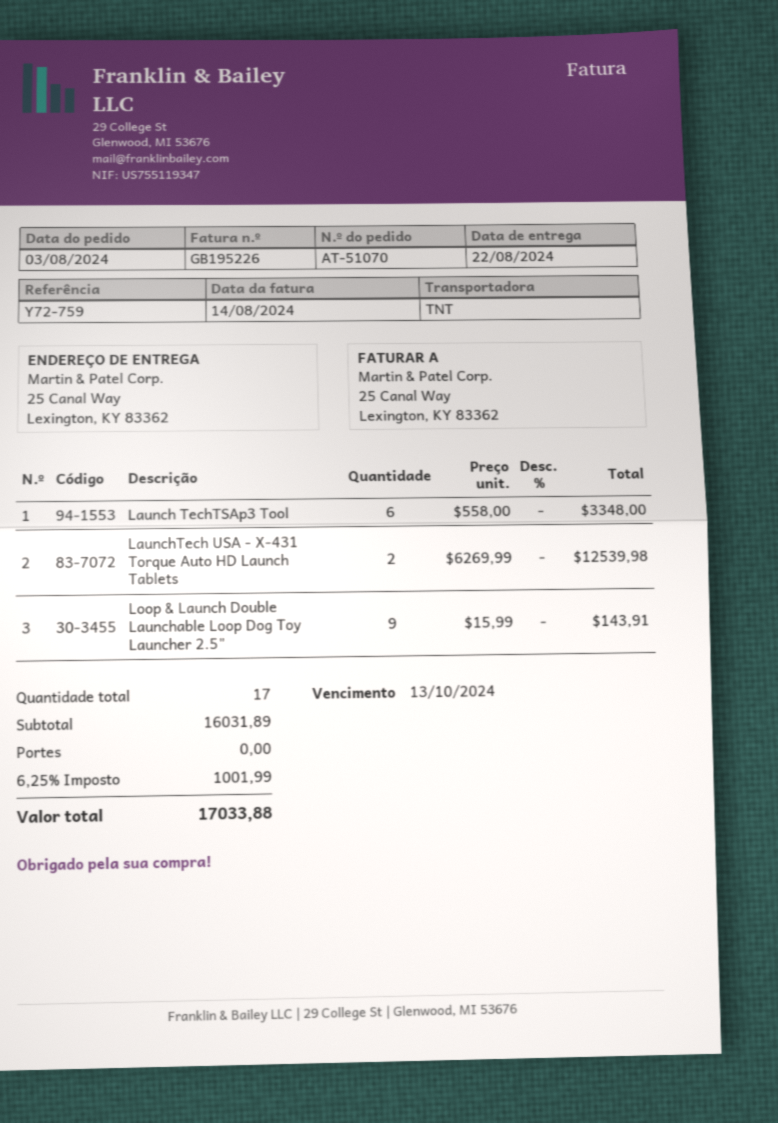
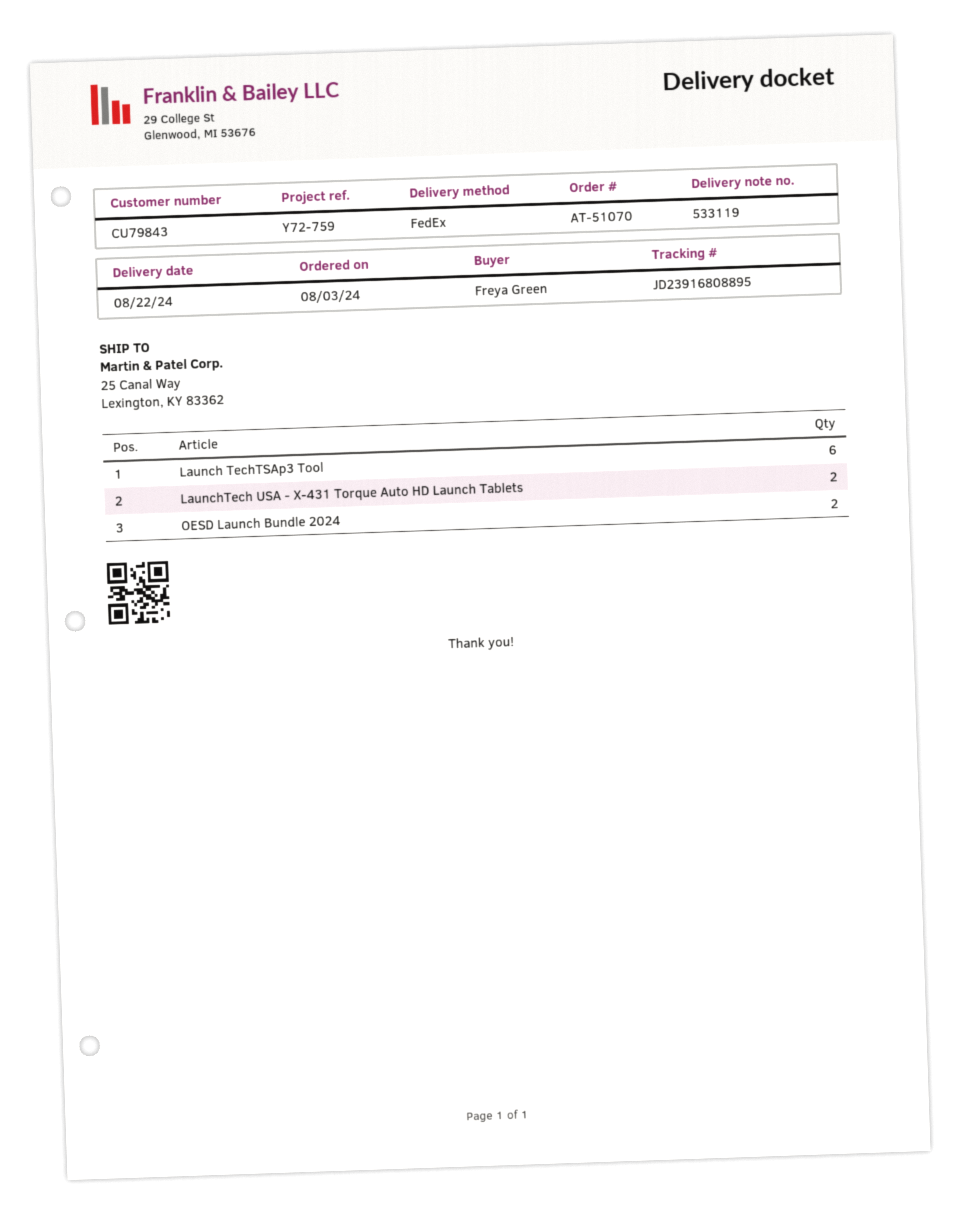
shipping method: TNT -> FedEx
Loop & Launch Double Launchable Loop Dog Toy Launcher 2.5": 9 -> none
OESD Launch Bundle 2024: none -> 2

